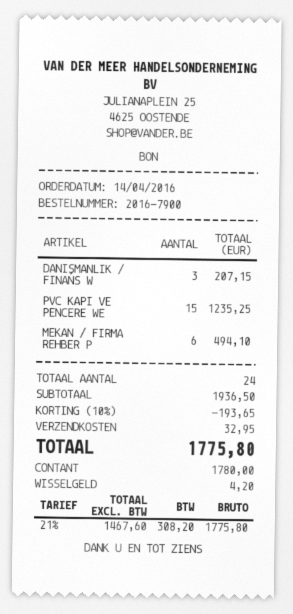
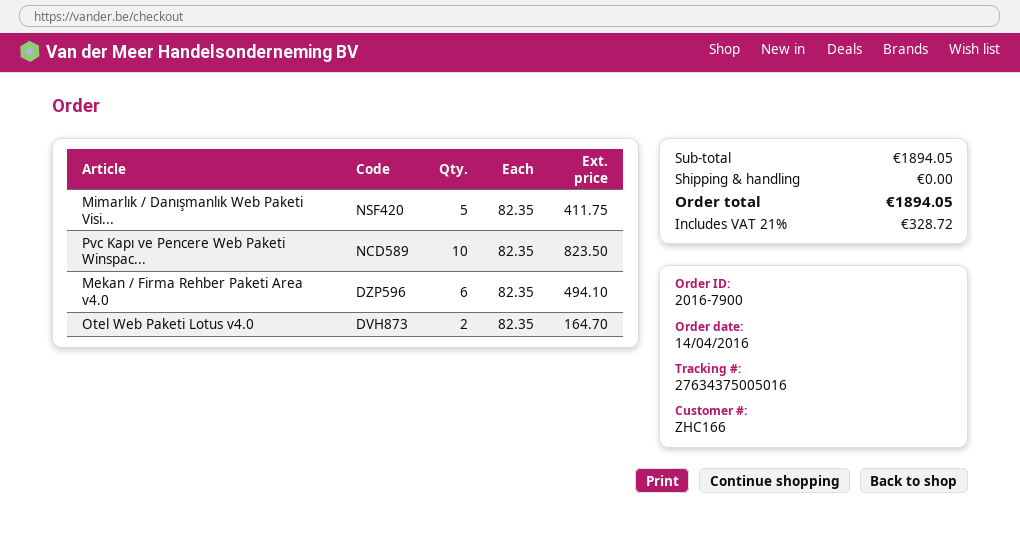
DANIŞMANLIK / FINANS W: 3 for 207.15 -> none
PVC KAPI VE PENCERE WE: 15 for 1235.25 -> 10 for 823.50
Mimarlık / Danışmanlık Web Paketi Visi...: none -> 5 for 411.75
Otel Web Paketi Lotus v4.0: none -> 2 for 164.70
subtotal: 1936.50 -> 1894.05
discount: 10% = 193.65 -> none
shipping: 32.95 -> 0.00
tax: 21% = 308.20 -> 21% = 328.72
total: 1775.80 -> 1894.05

